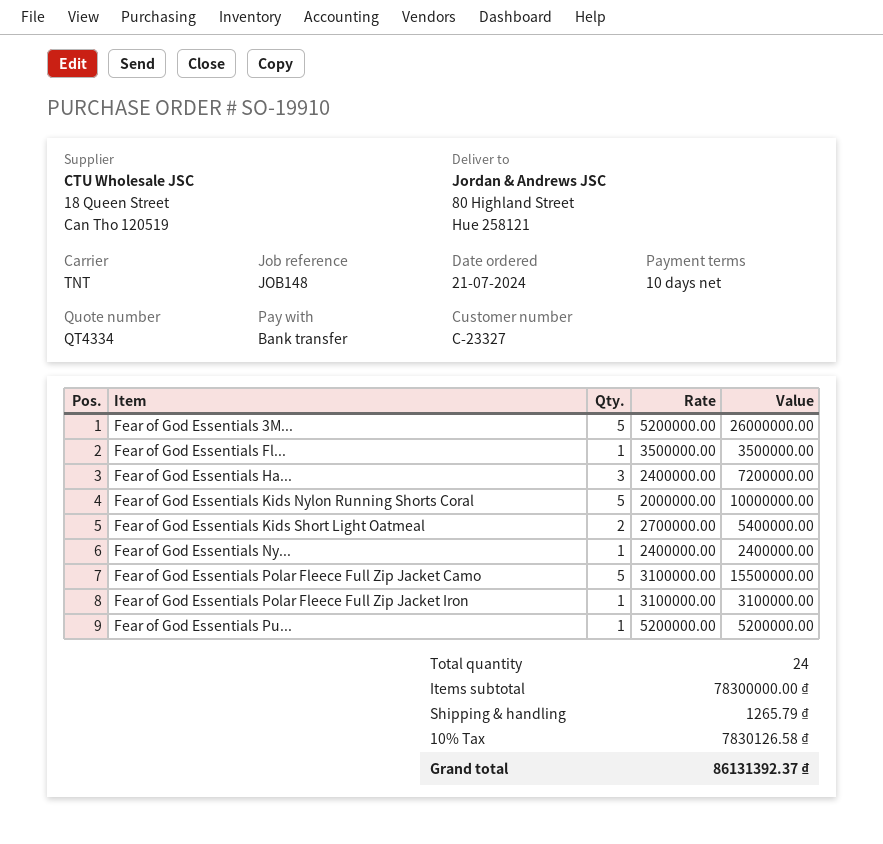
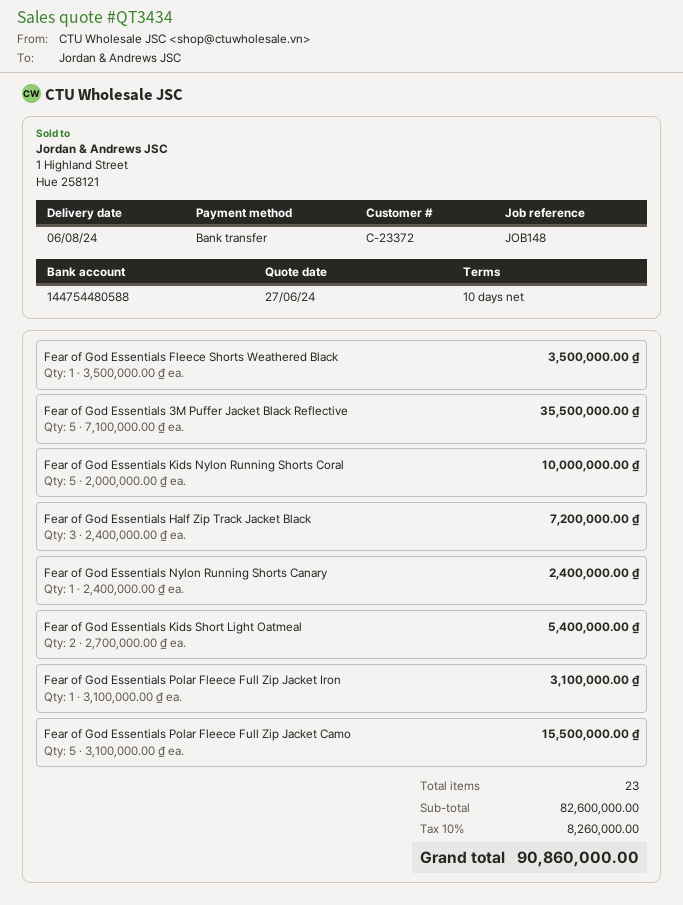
quote number: QT4334 -> QT3434
customer number: C-23327 -> C-23372
Fear of God Essentials 3M...: 5 x 5200000.00 = 26000000.00 -> 5 x 7100000.00 = 35500000.00
Fear of God Essentials Pu...: 1 x 5200000.00 = 5200000.00 -> none
total quantity: 24 -> 23
subtotal: 78300000.00 -> 82600000.00
shipping: 1265.79 -> none
tax: 10% = 7830126.58 -> 10% = 8260000.00
total: 86131392.37 -> 90860000.00

